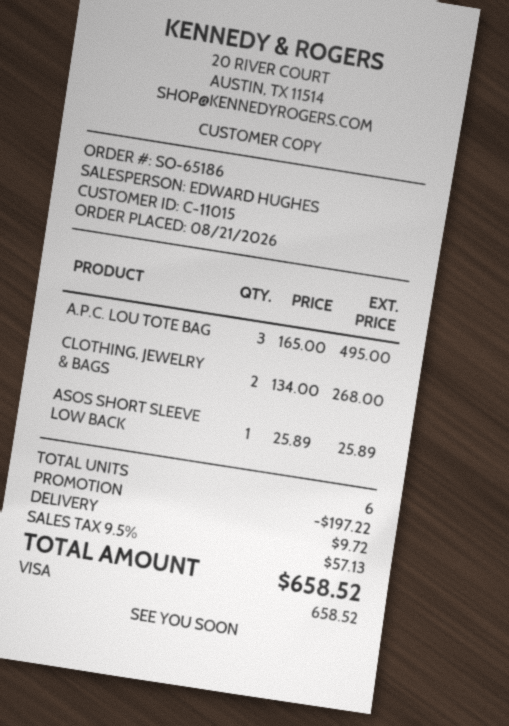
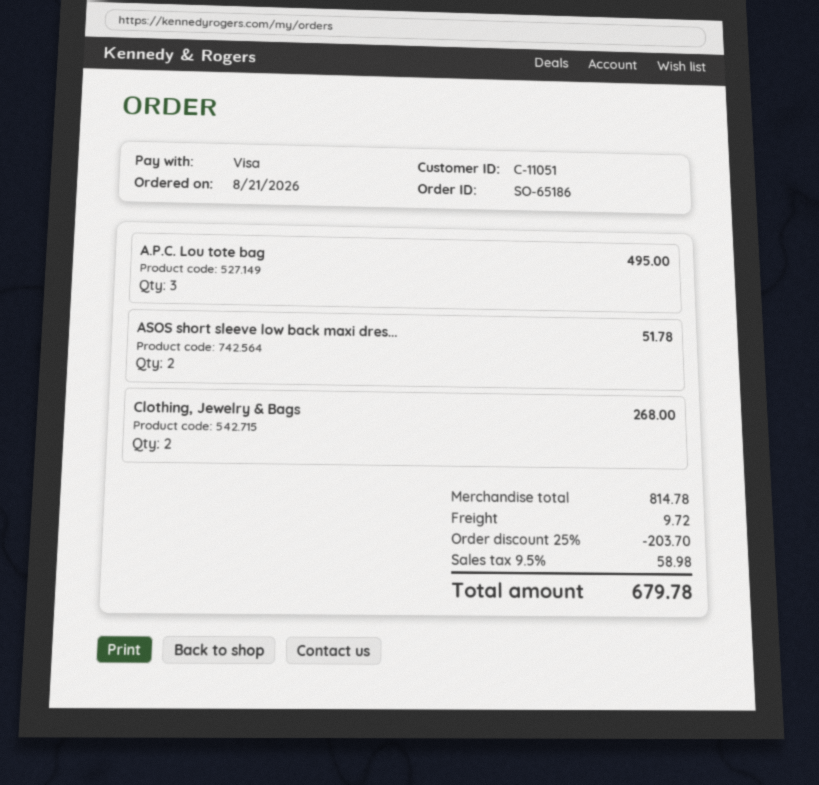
customer number: C-11015 -> C-11051
ASOS SHORT SLEEVE LOW BACK: 1 for 25.89 -> 2 for 51.78
discount: 197.22 -> 203.70
tax: 9.5% = 57.13 -> 9.5% = 58.98
total: 658.52 -> 679.78

